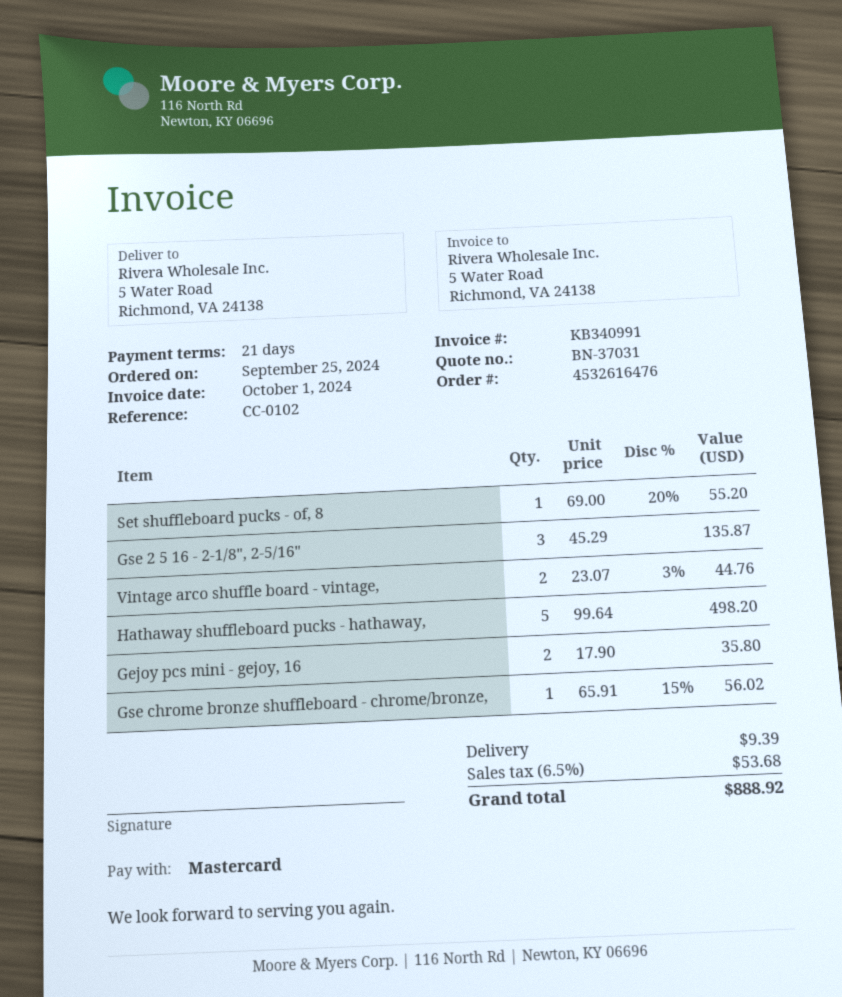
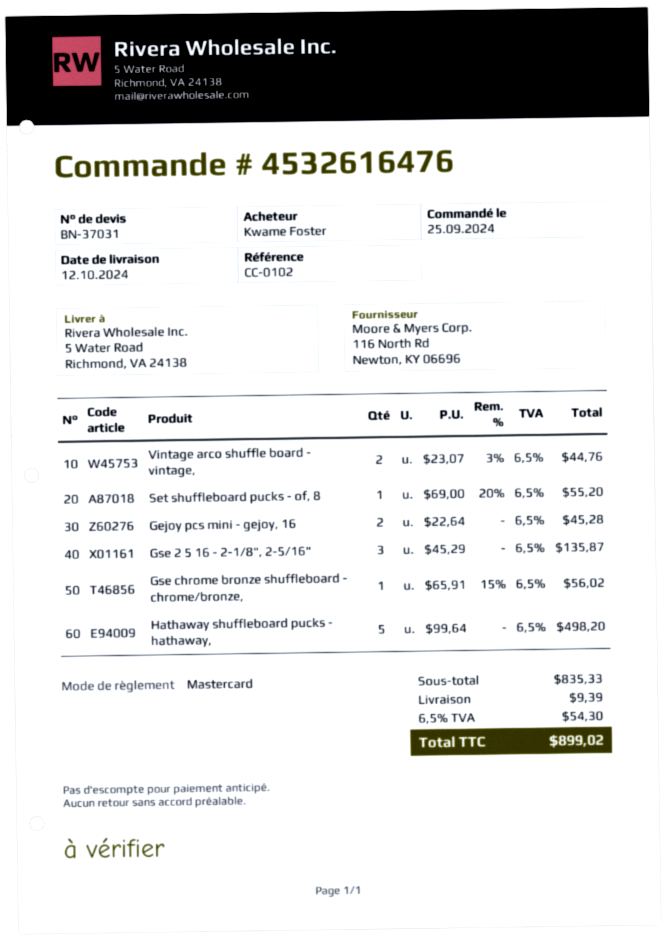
Gejoy pcs mini - gejoy, 16: 2 x 17.90 = 35.80 -> 2 x 22.64 = 45.28
tax: 6.5% = 53.68 -> 6.5% = 54.30
total: 888.92 -> 899.02

